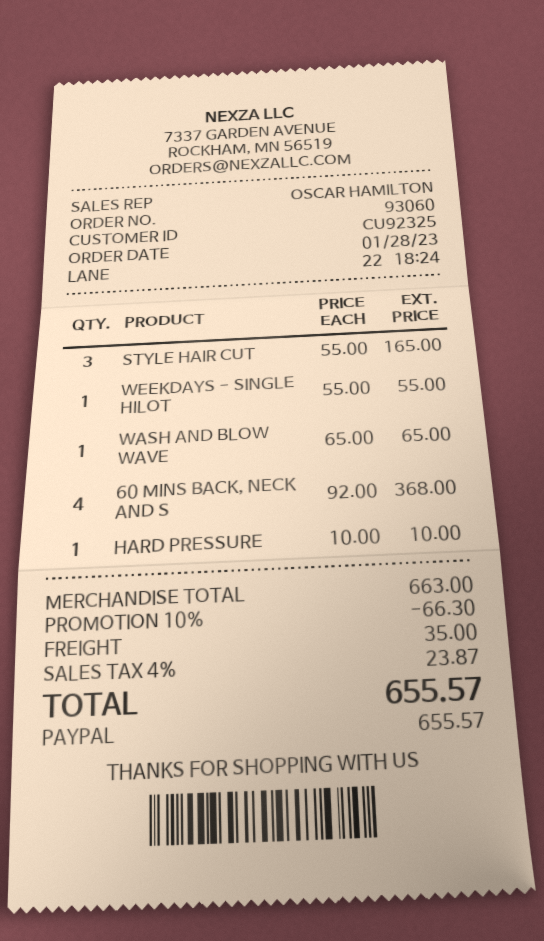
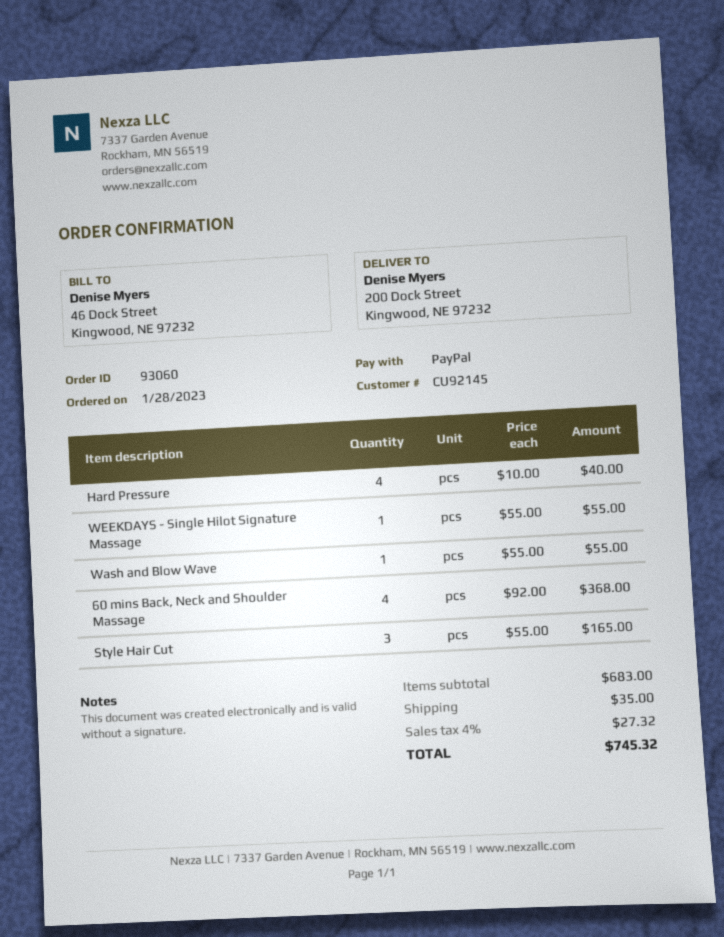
customer number: CU92325 -> CU92145
WASH AND BLOW WAVE: 1 x 65.00 = 65.00 -> 1 x 55.00 = 55.00
HARD PRESSURE: 1 x 10.00 = 10.00 -> 4 x 10.00 = 40.00
subtotal: 663.00 -> 683.00
discount: 10% = 66.30 -> none
tax: 4% = 23.87 -> 4% = 27.32
total: 655.57 -> 745.32

